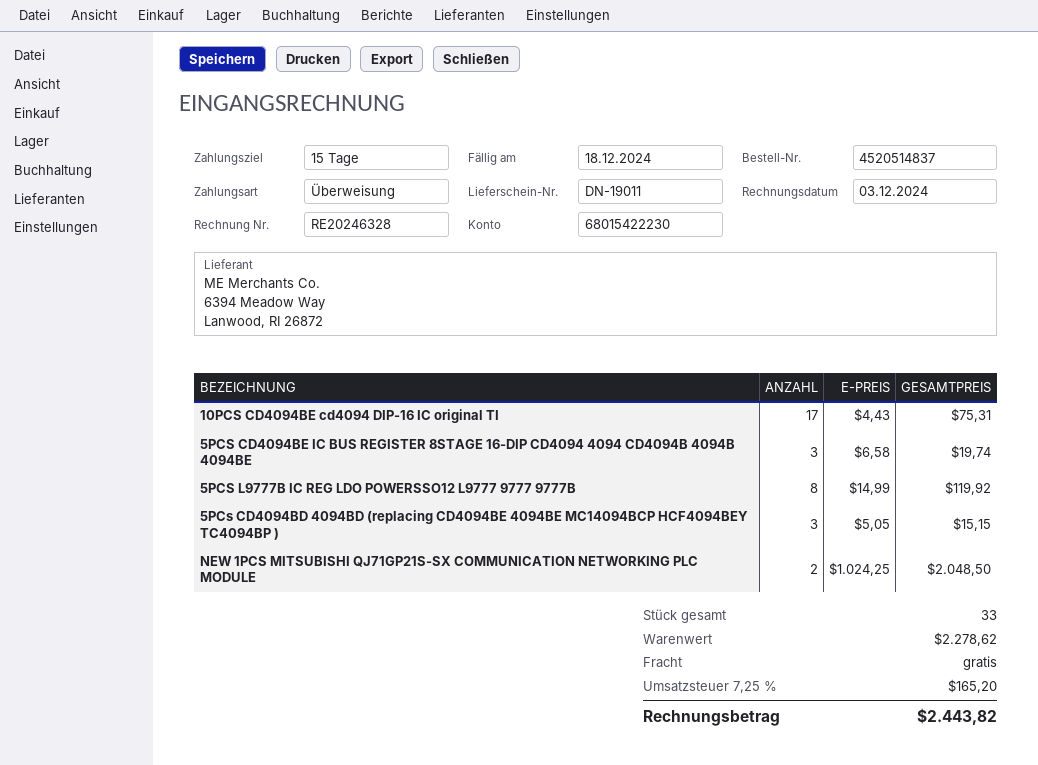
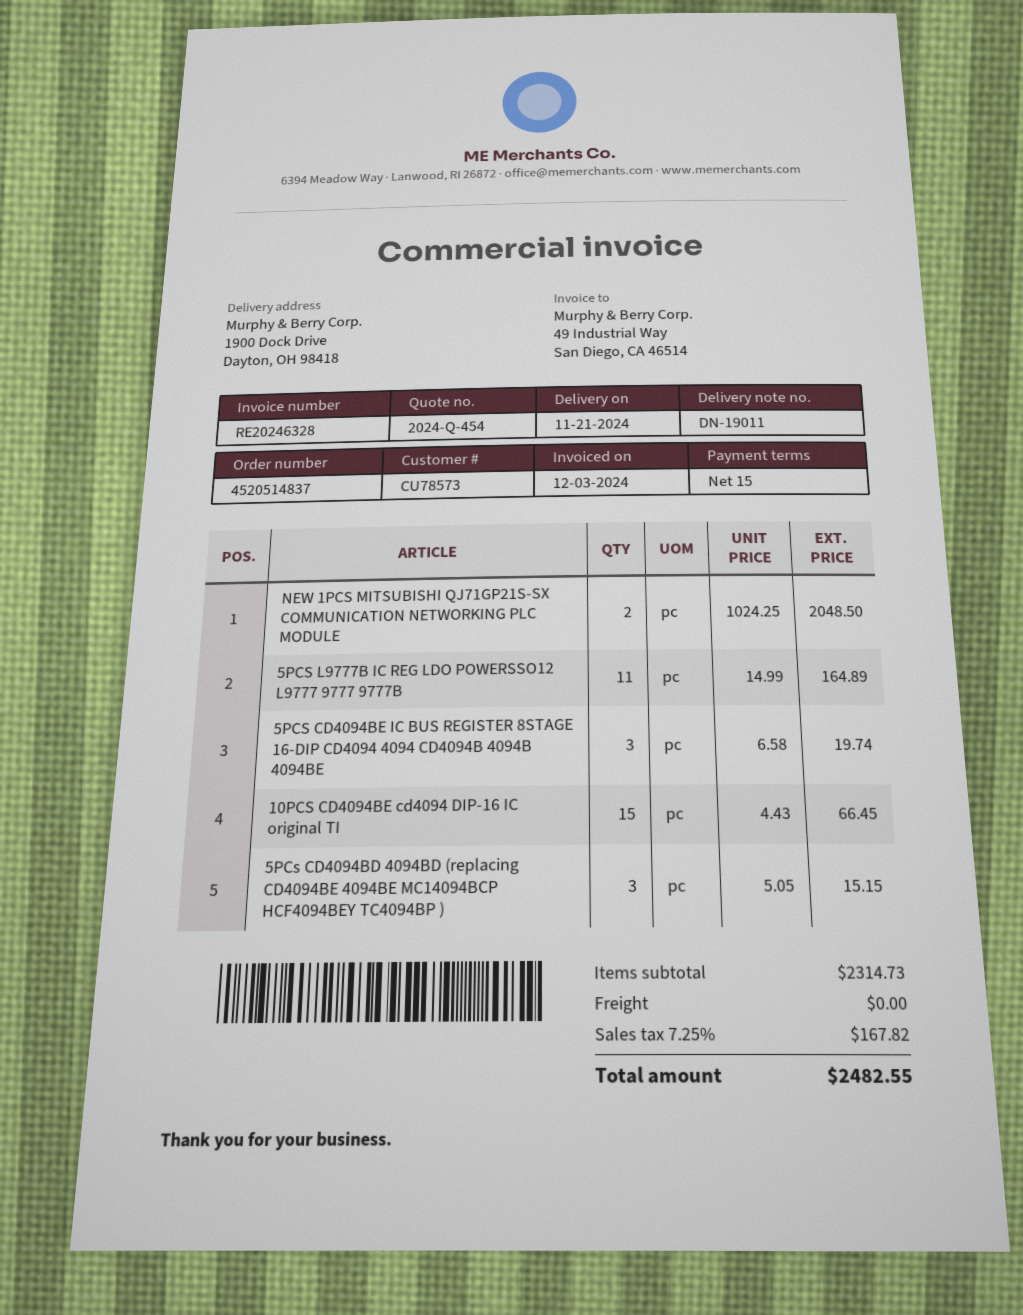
10PCS CD4094BE cd4094 DIP-16 IC original TI: 17 x 4.43 = 75.31 -> 15 x 4.43 = 66.45
5PCS L9777B IC REG LDO POWERSSO12 L9777 9777 9777B: 8 x 14.99 = 119.92 -> 11 x 14.99 = 164.89
subtotal: 2278.62 -> 2314.73
tax: 7.25% = 165.20 -> 7.25% = 167.82
total: 2443.82 -> 2482.55

